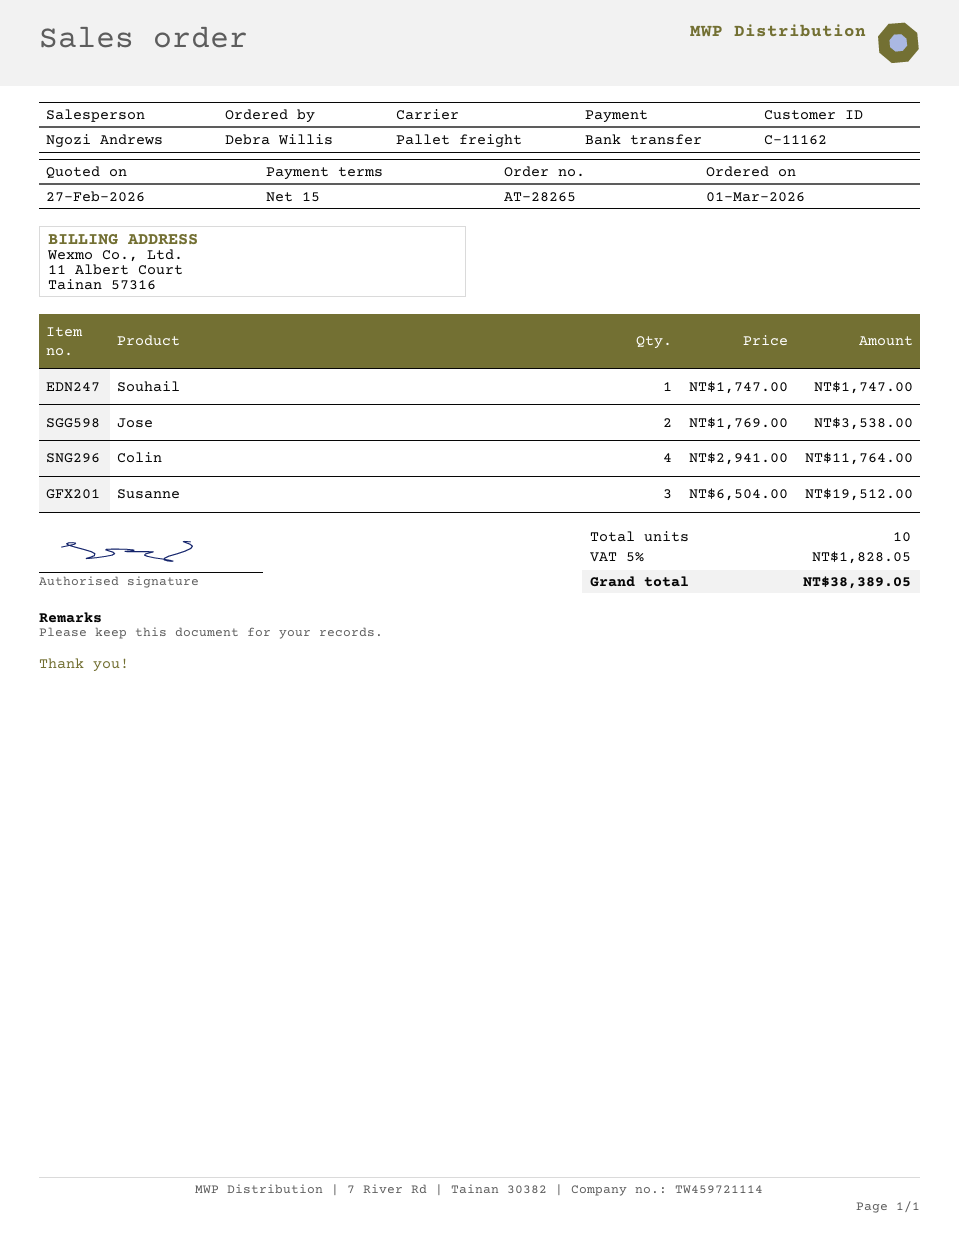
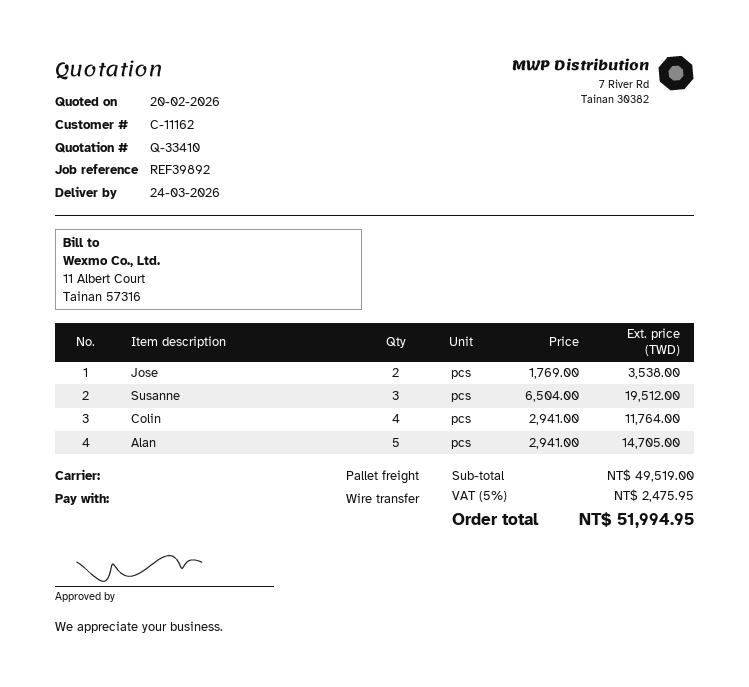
quote date: 2026-02-27 -> 2026-02-20
Souhail: 1 x 1747.00 = 1747.00 -> none
Alan: none -> 5 x 2941.00 = 14705.00
tax: 5% = 1828.05 -> 5% = 2475.95
total: 38389.05 -> 51994.95

